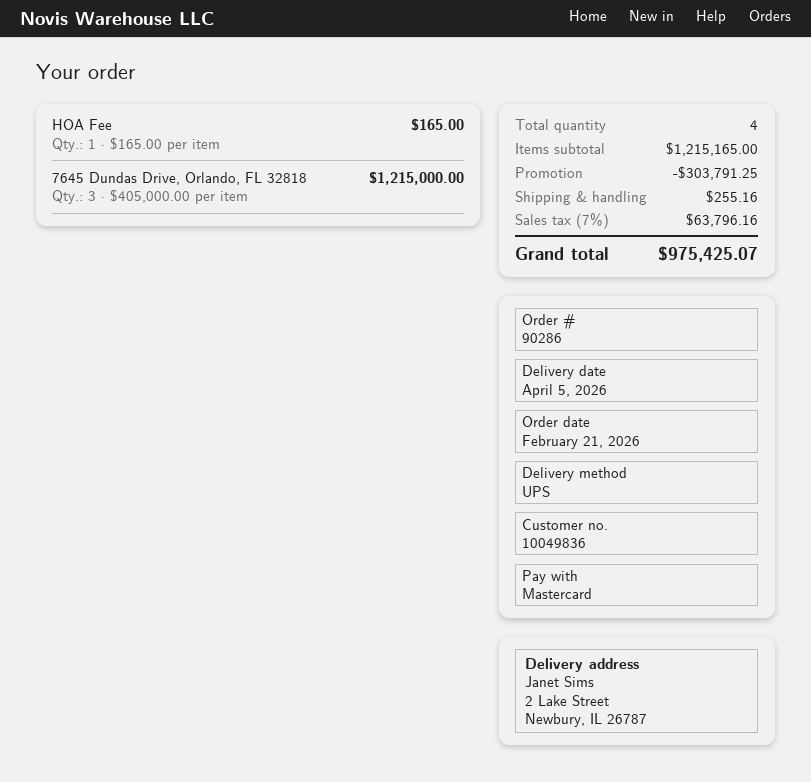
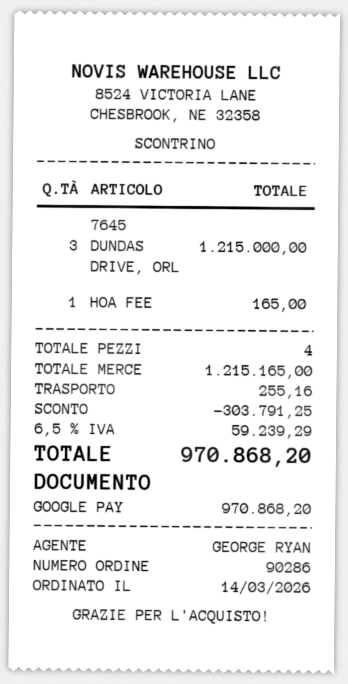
order date: 2026-02-21 -> 2026-03-14
payment method: Mastercard -> Google Pay
tax: 7% = 63796.16 -> 6.5% = 59239.29
total: 975425.07 -> 970868.20

